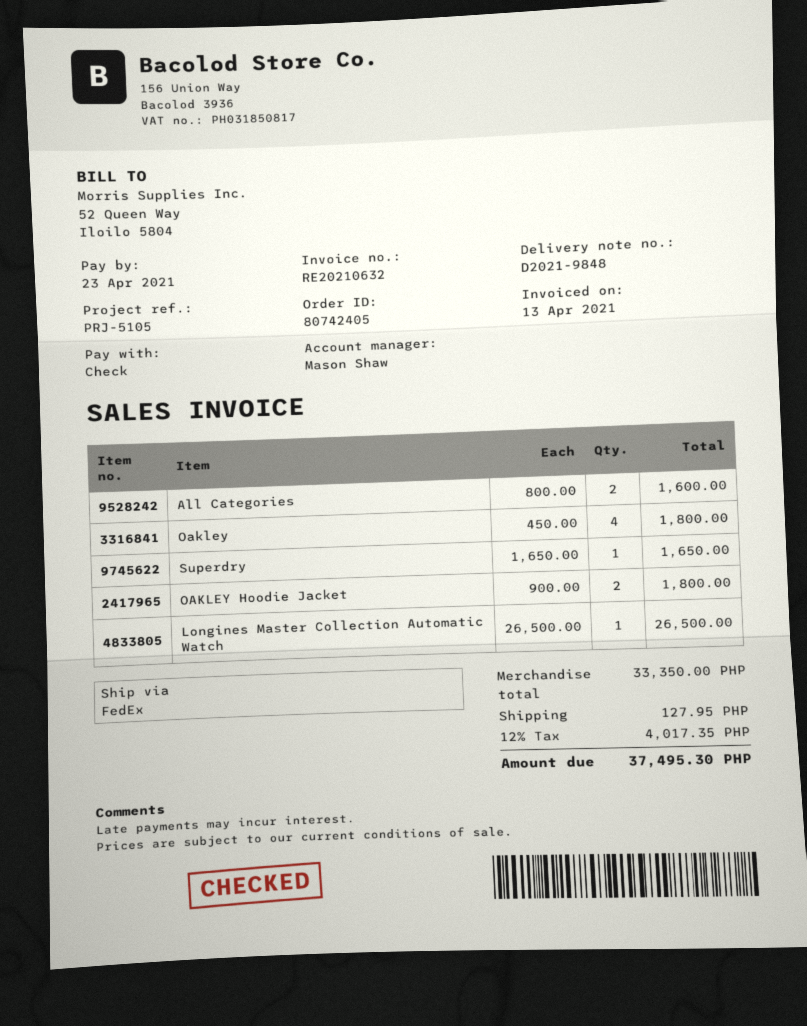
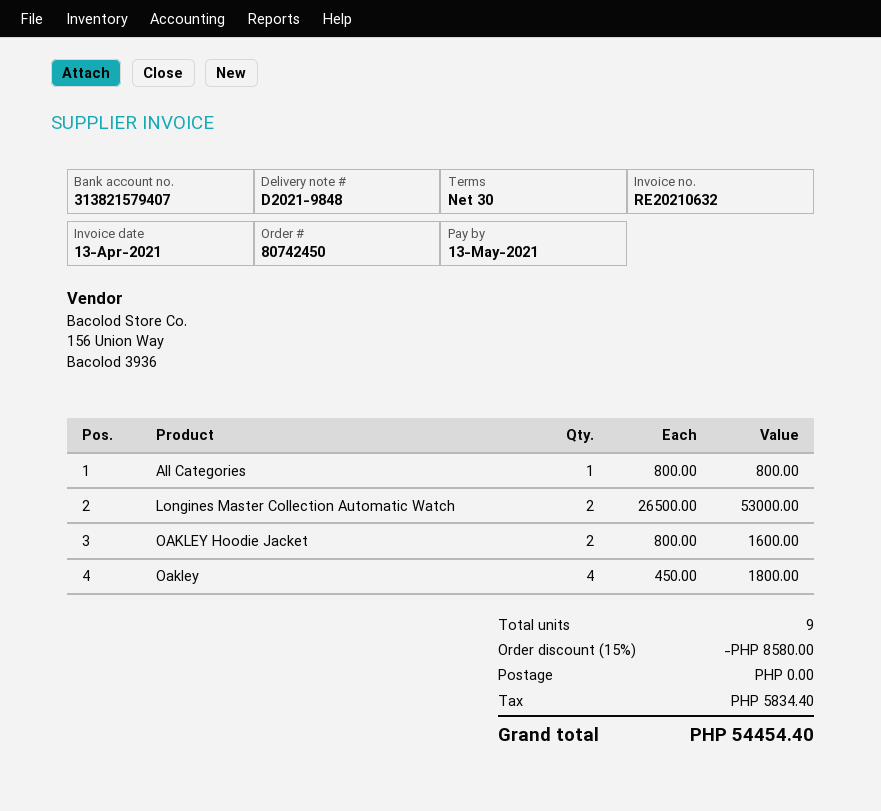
order number: 80742405 -> 80742450
due date: 2021-04-23 -> 2021-05-13
All Categories: 2 x 800.00 = 1600.00 -> 1 x 800.00 = 800.00
Superdry: 1 x 1650.00 = 1650.00 -> none
OAKLEY Hoodie Jacket: 2 x 900.00 = 1800.00 -> 2 x 800.00 = 1600.00
Longines Master Collection Automatic Watch: 1 x 26500.00 = 26500.00 -> 2 x 26500.00 = 53000.00
discount: none -> 15% = 8580.00
shipping: 127.95 -> 0.00
tax: 4017.35 -> 5834.40
total: 37495.30 -> 54454.40

